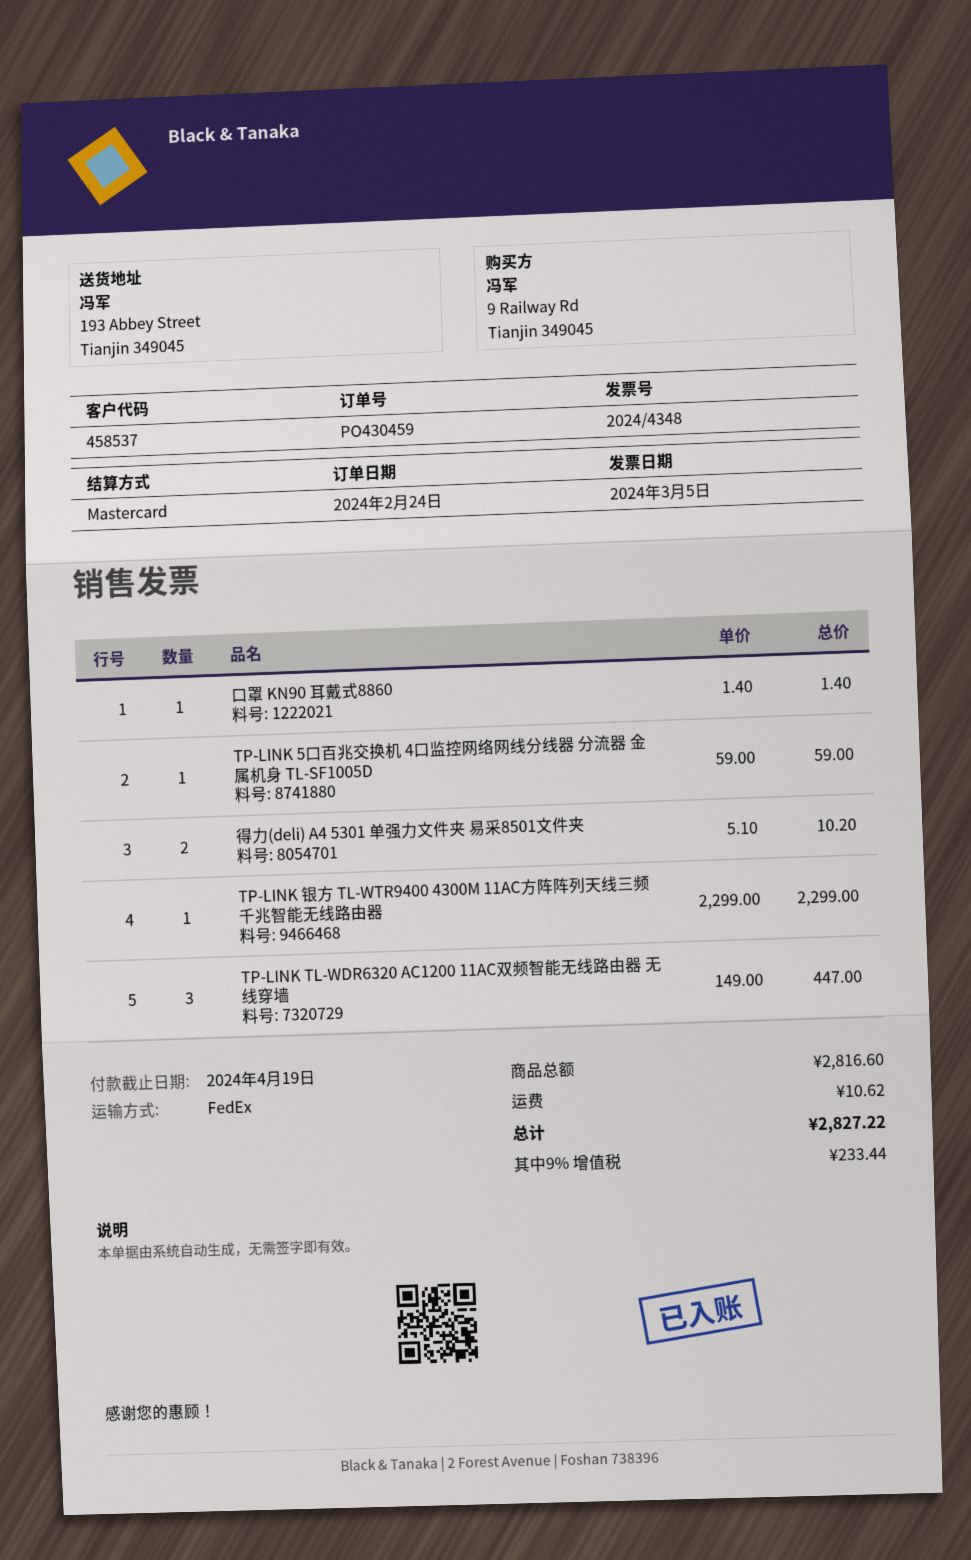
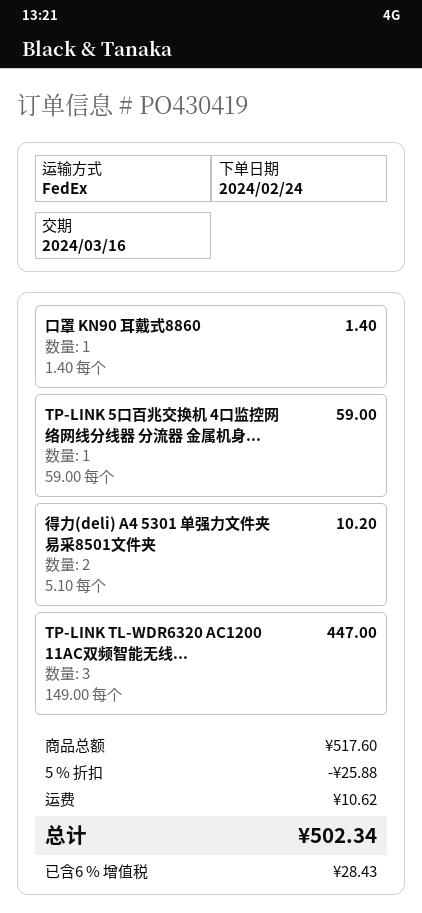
order number: PO430459 -> PO430419
TP-LINK 银方 TL-WTR9400 4300M 11AC方阵阵列天线三频千兆智能无线路由器: 1 x 2299.00 = 2299.00 -> none
subtotal: 2816.60 -> 517.60
discount: none -> 5% = 25.88
tax: 9% = 233.44 -> 6% = 28.43
total: 2827.22 -> 502.34

